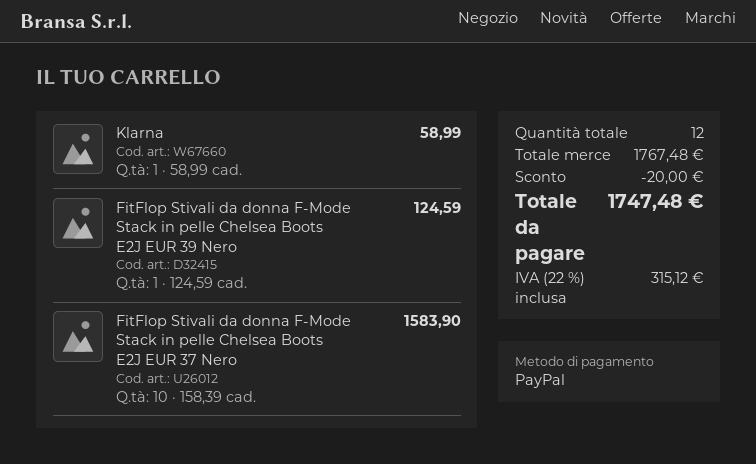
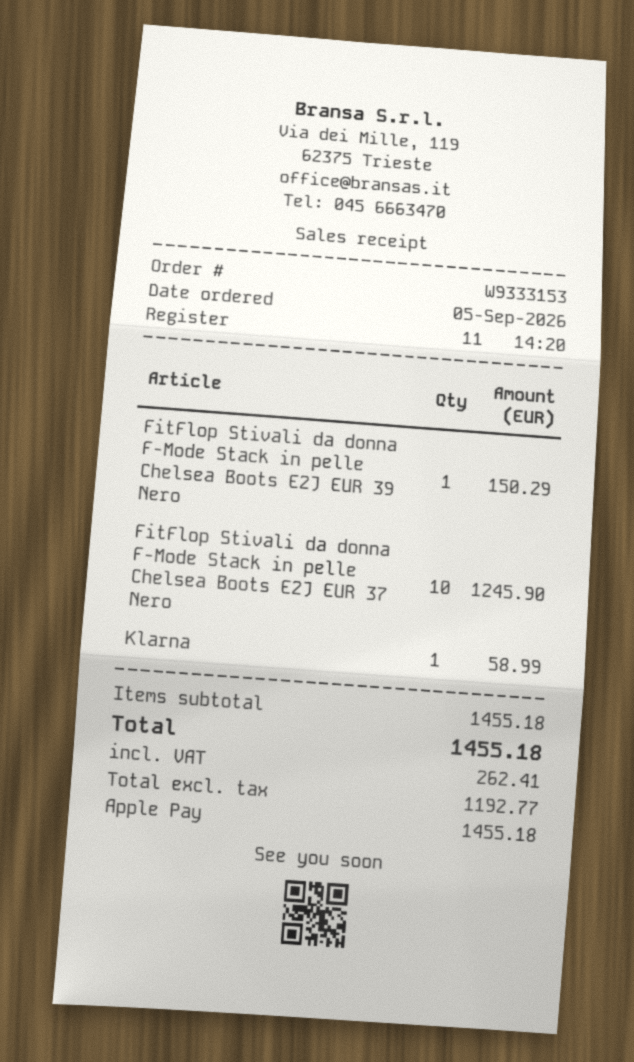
payment method: PayPal -> Apple Pay
FitFlop Stivali da donna F-Mode Stack in pelle Chelsea Boots E2J EUR 39 Nero: 1 for 124.59 -> 1 for 150.29
FitFlop Stivali da donna F-Mode Stack in pelle Chelsea Boots E2J EUR 37 Nero: 10 for 1583.90 -> 10 for 1245.90
subtotal: 1767.48 -> 1455.18
discount: 20.00 -> none
tax: 315.12 -> 262.41
total: 1747.48 -> 1455.18

